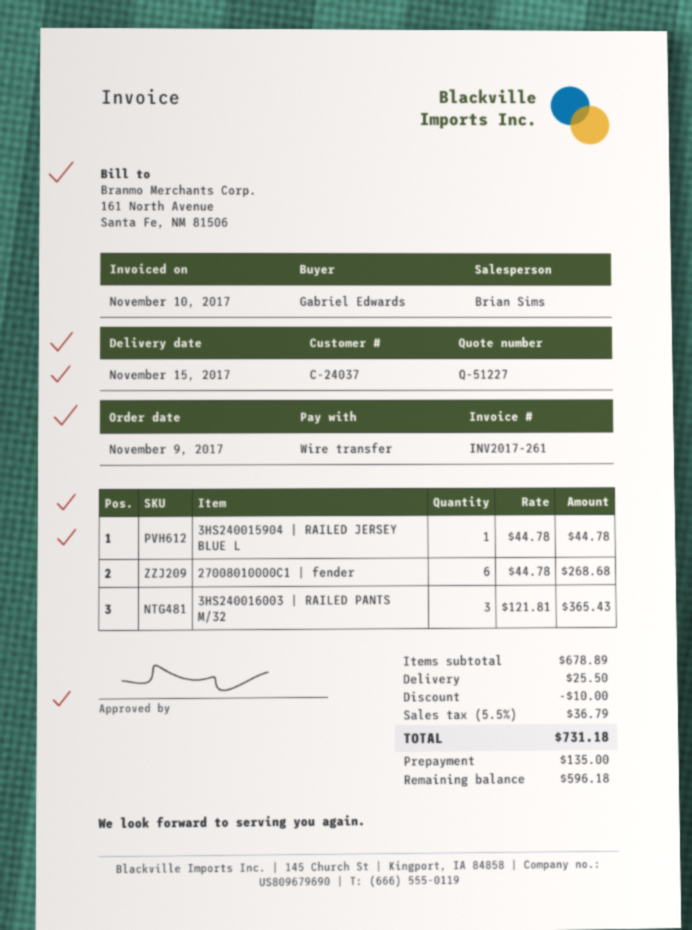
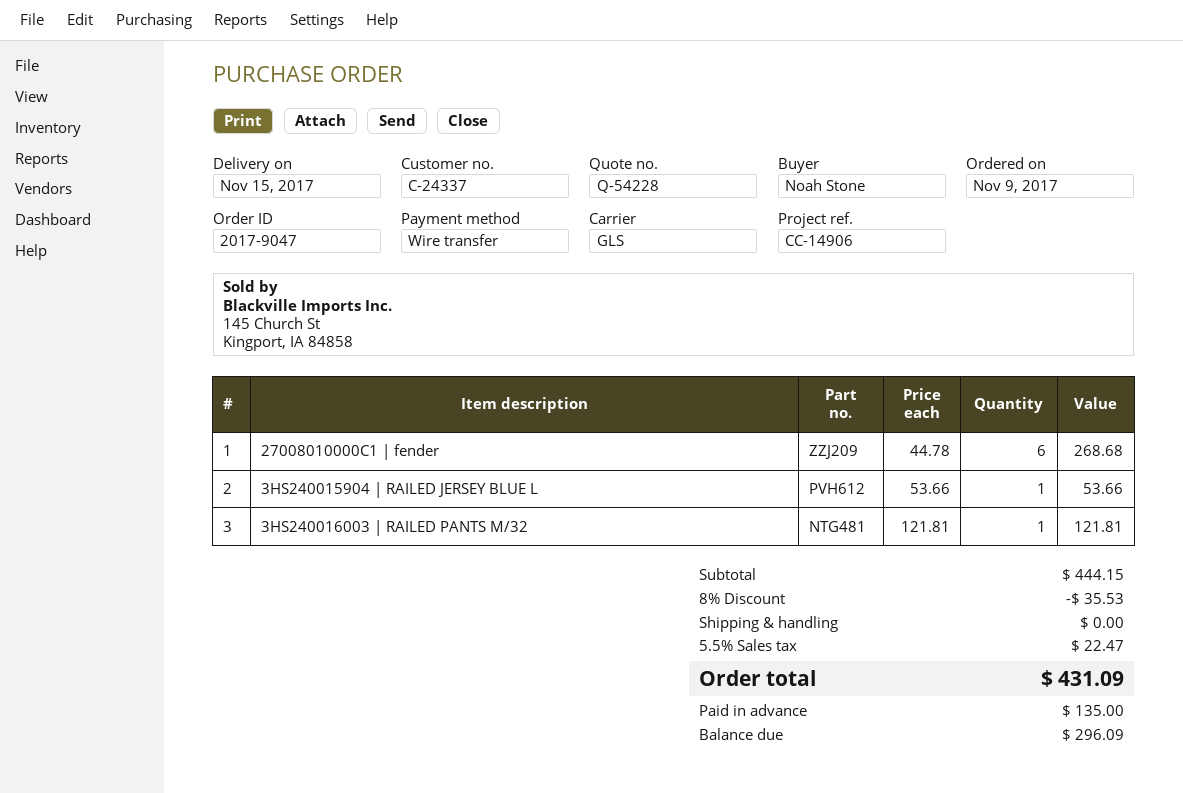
quote number: Q-51227 -> Q-54228
customer number: C-24037 -> C-24337
ordered by: Gabriel Edwards -> Noah Stone
3HS240015904 | RAILED JERSEY BLUE L: 1 x 44.78 = 44.78 -> 1 x 53.66 = 53.66
3HS240016003 | RAILED PANTS M/32: 3 x 121.81 = 365.43 -> 1 x 121.81 = 121.81
subtotal: 678.89 -> 444.15
discount: 10.00 -> 35.53
shipping: 25.50 -> 0.00
tax: 5.5% = 36.79 -> 5.5% = 22.47
total: 731.18 -> 431.09
balance: 596.18 -> 296.09

